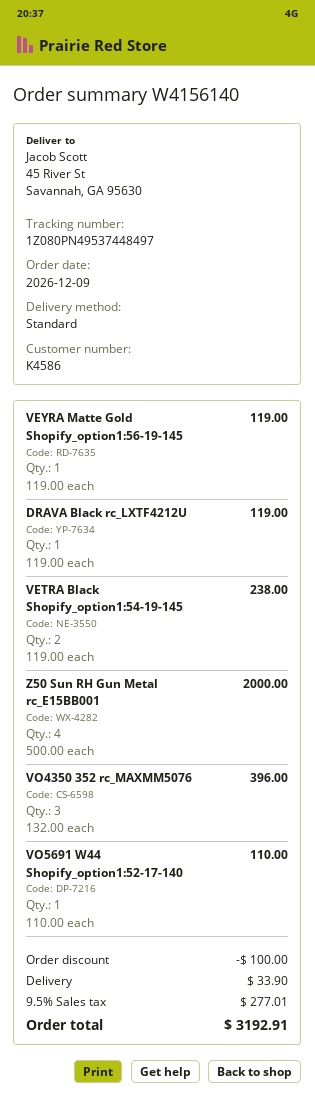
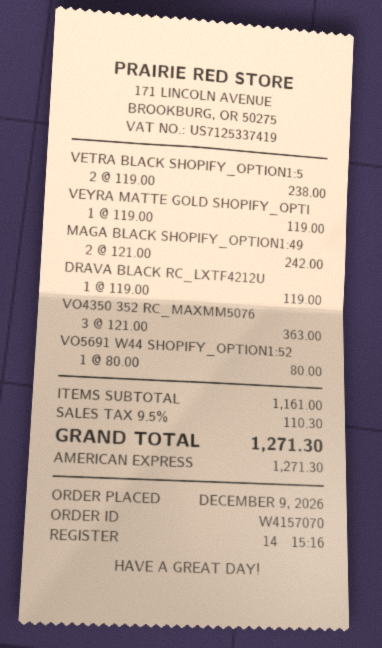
order number: W4156140 -> W4157070
Z50 Sun RH Gun Metal rc_E15BB001: 4 x 500.00 = 2000.00 -> none
VO4350 352 rc_MAXMM5076: 3 x 132.00 = 396.00 -> 3 x 121.00 = 363.00
VO5691 W44 Shopify_option1:52-17-140: 1 x 110.00 = 110.00 -> 1 x 80.00 = 80.00
MAGA BLACK SHOPIFY_OPTION1:49: none -> 2 x 121.00 = 242.00
discount: 100.00 -> none
shipping: 33.90 -> none
tax: 9.5% = 277.01 -> 9.5% = 110.30
total: 3192.91 -> 1271.30

